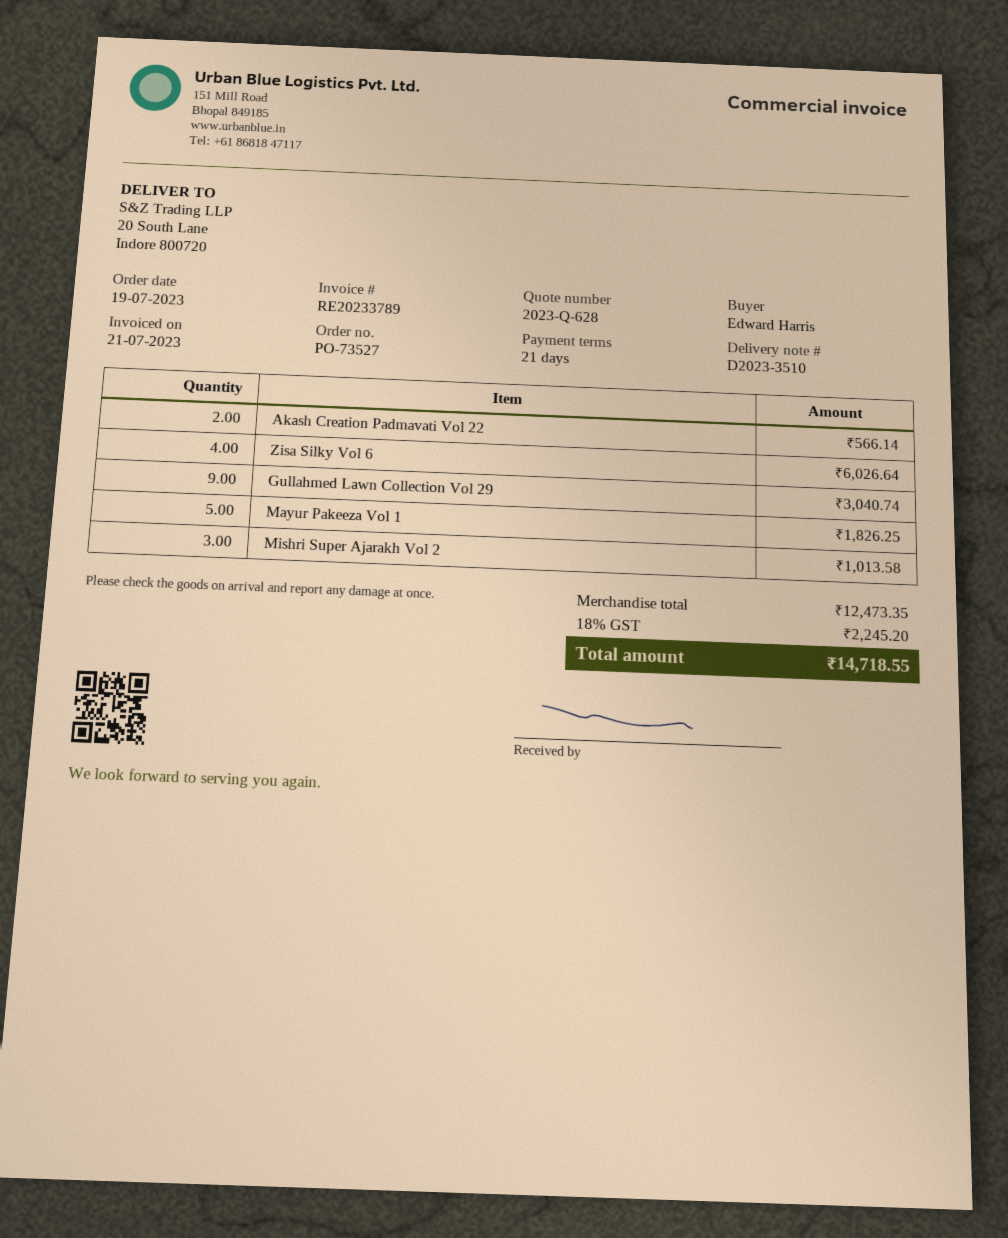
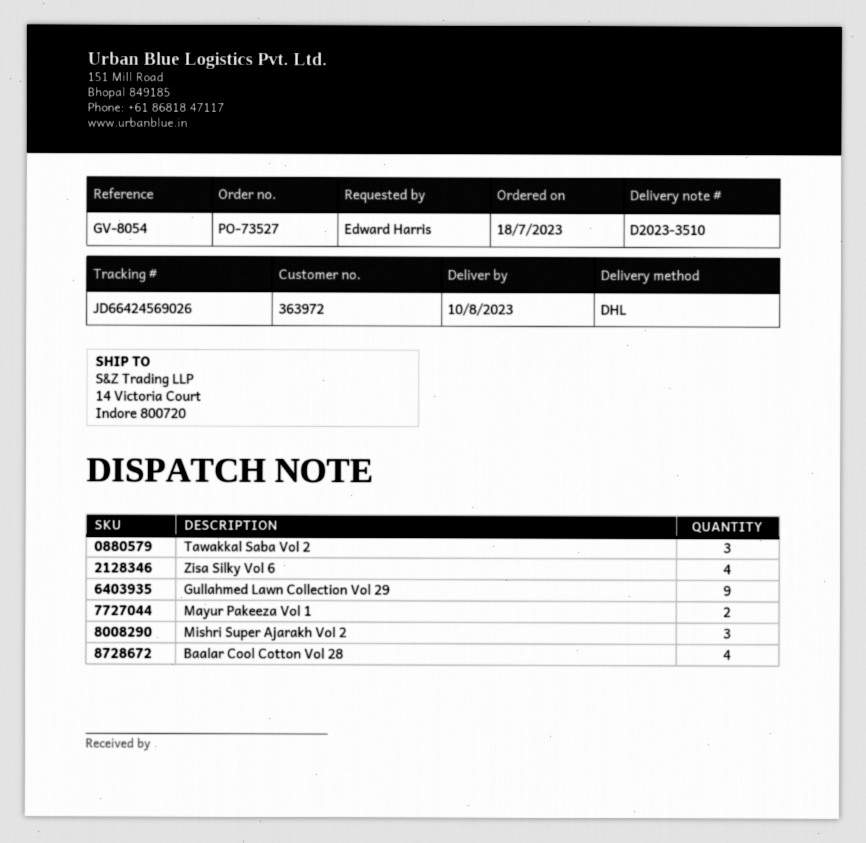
order date: 2023-07-19 -> 2023-07-18
ship to: 20 South Lane, Indore 800720 -> 14 Victoria Court, Indore 800720
Akash Creation Padmavati Vol 22: 2 -> none
Mayur Pakeeza Vol 1: 5 -> 2
Tawakkal Saba Vol 2: none -> 3
Baalar Cool Cotton Vol 28: none -> 4

